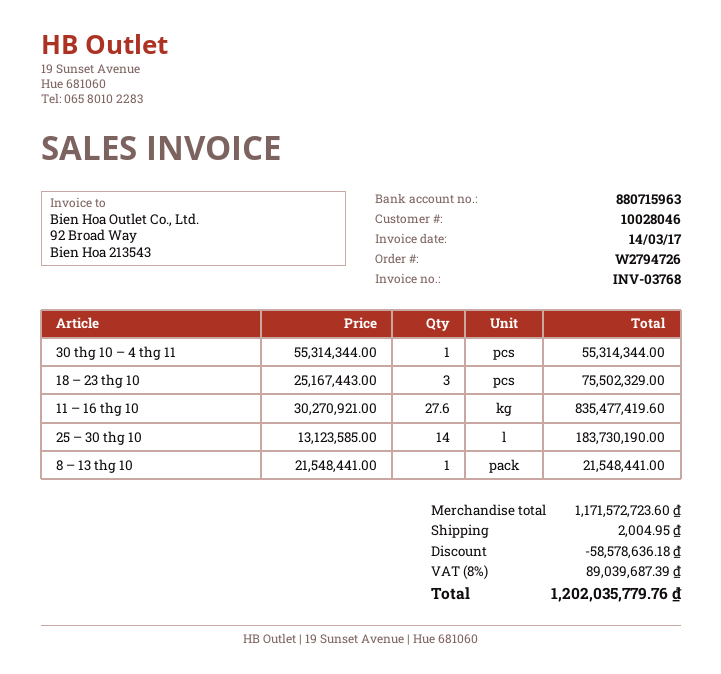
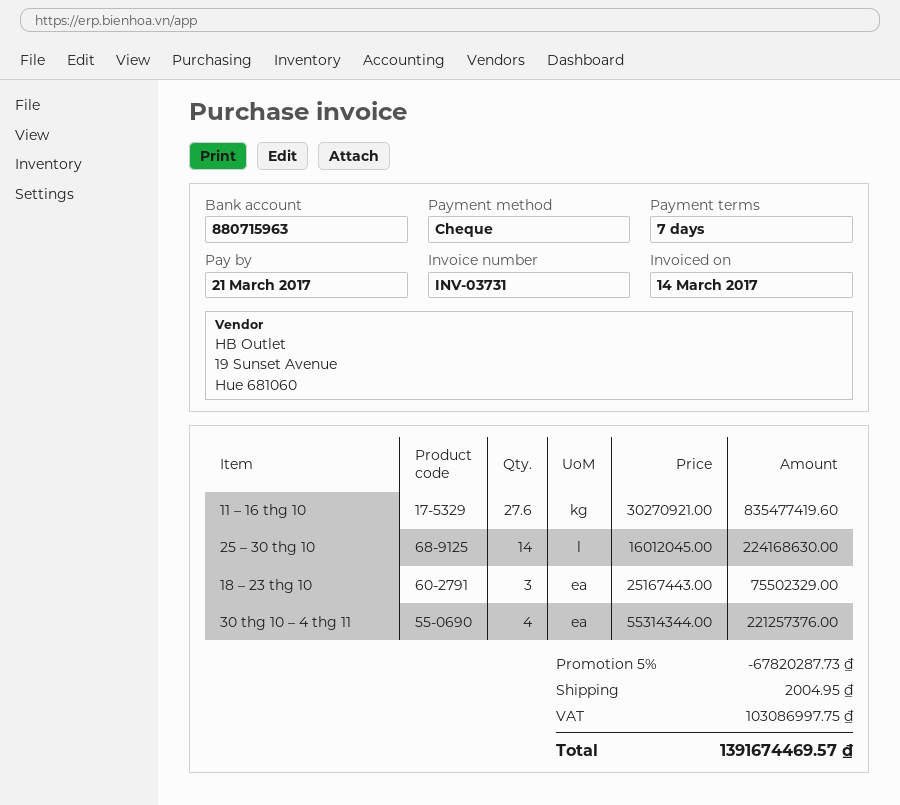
invoice number: INV-03768 -> INV-03731
30 thg 10 – 4 thg 11: 1 x 55314344.00 = 55314344.00 -> 4 x 55314344.00 = 221257376.00
25 – 30 thg 10: 14 x 13123585.00 = 183730190.00 -> 14 x 16012045.00 = 224168630.00
8 – 13 thg 10: 1 x 21548441.00 = 21548441.00 -> none
discount: 58578636.18 -> 67820287.73
tax: 89039687.39 -> 103086997.75
total: 1202035779.76 -> 1391674469.57

